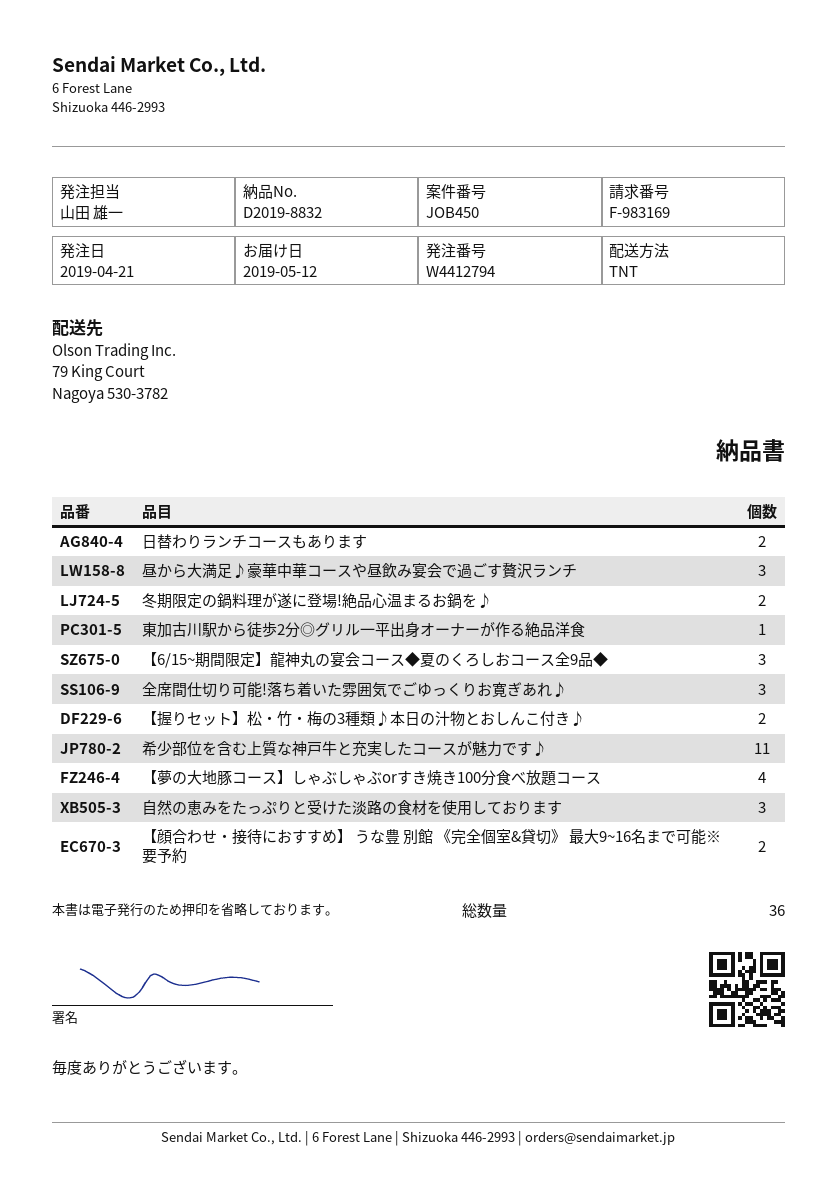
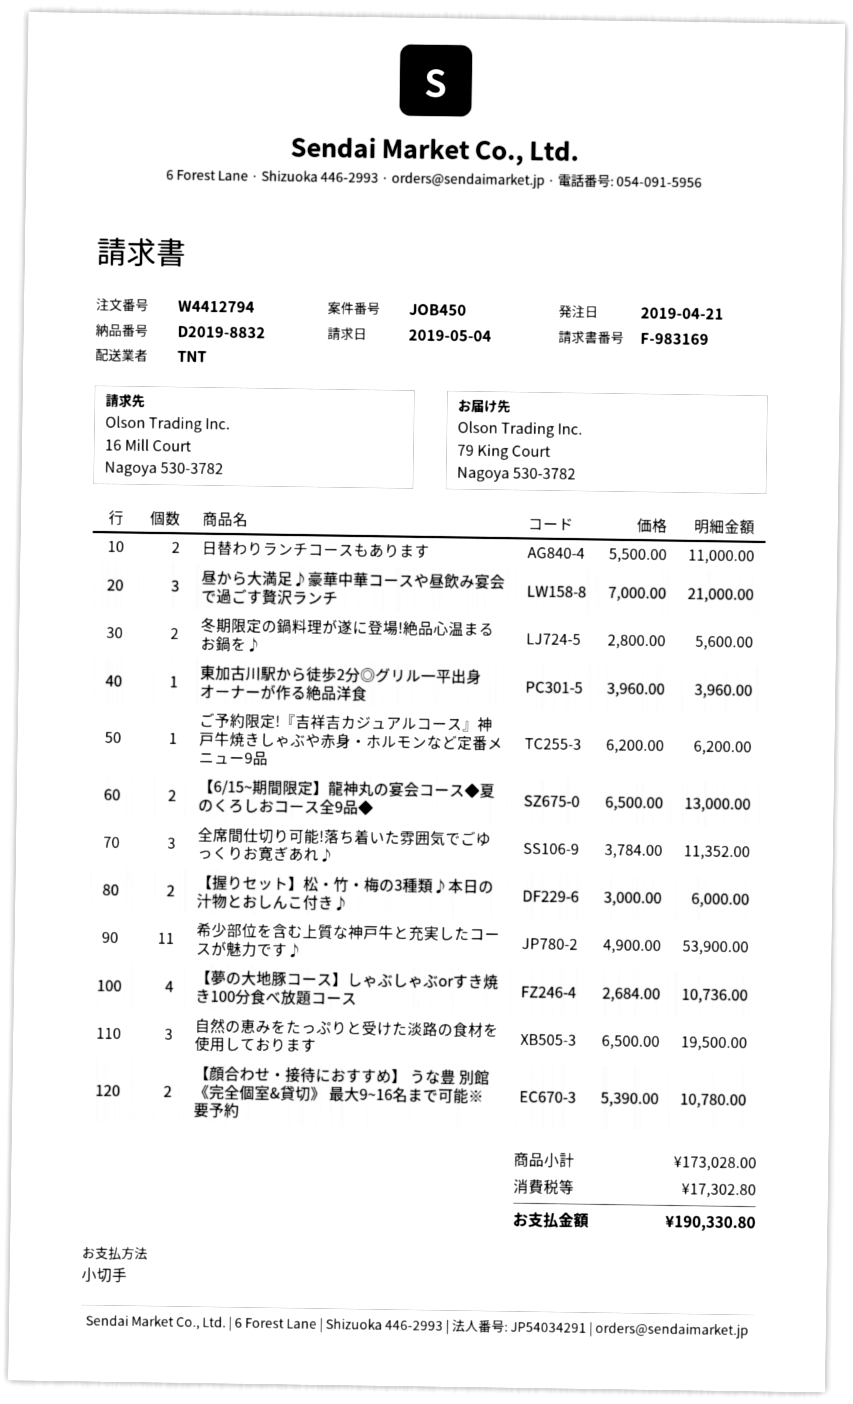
【6/15~期間限定】龍神丸の宴会コース◆夏のくろしおコース全9品◆: 3 -> 2
ご予約限定!『吉祥吉カジュアルコース』神戸牛焼きしゃぶや赤身・ホルモンなど定番メニュー9品: none -> 1

